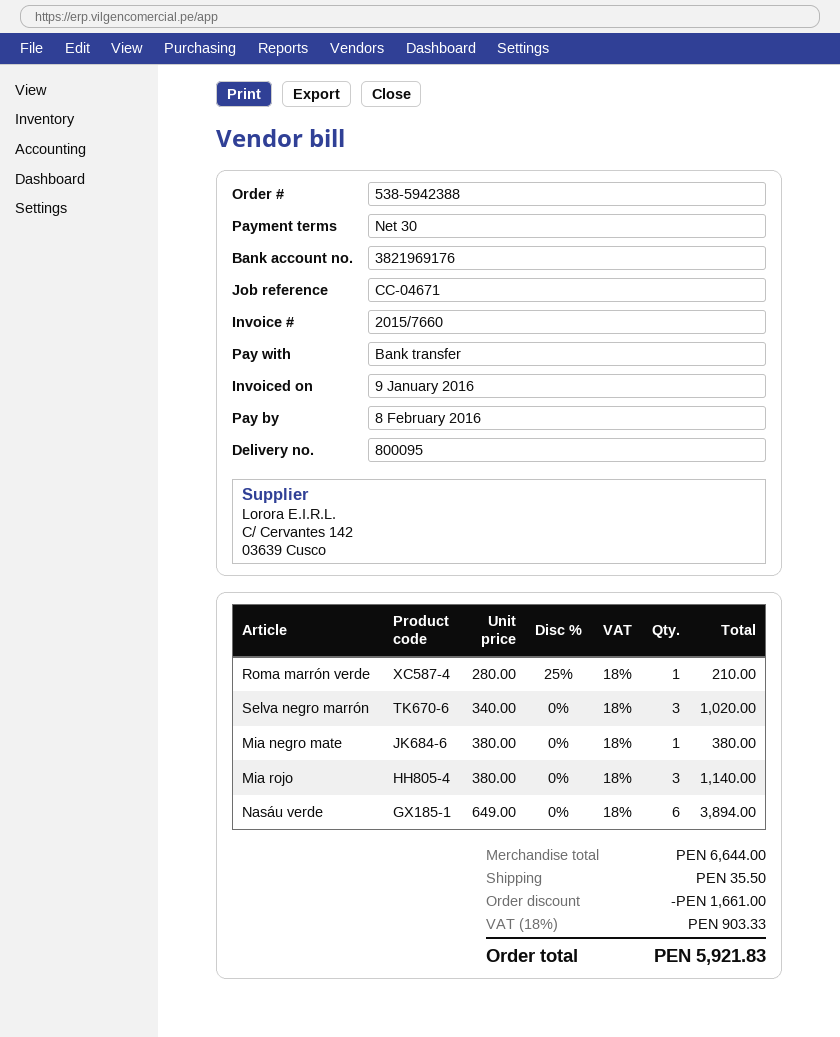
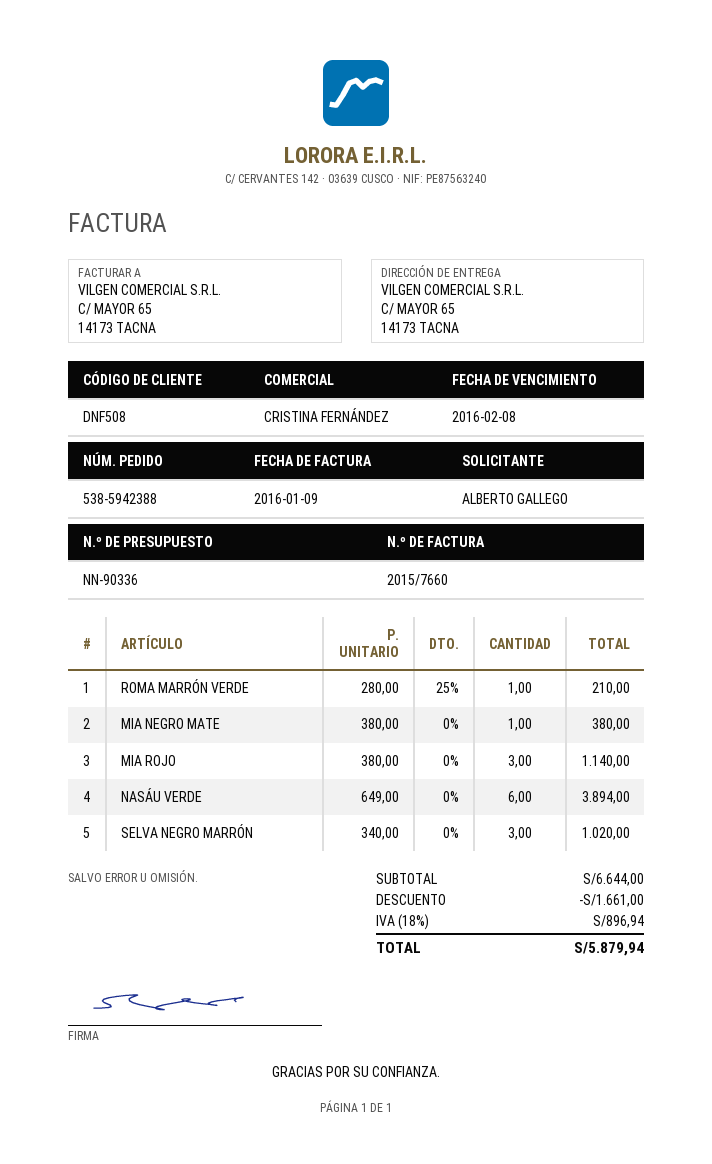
shipping: 35.50 -> none
tax: 18% = 903.33 -> 18% = 896.94
total: 5921.83 -> 5879.94

